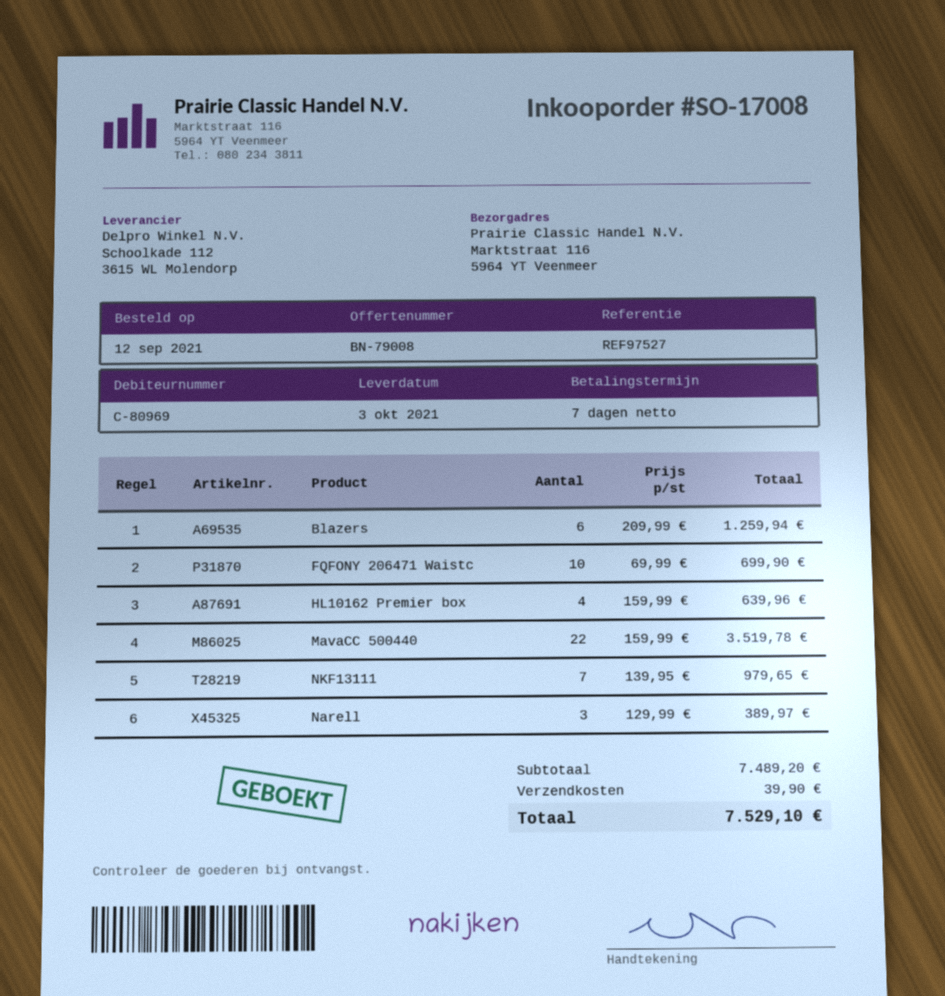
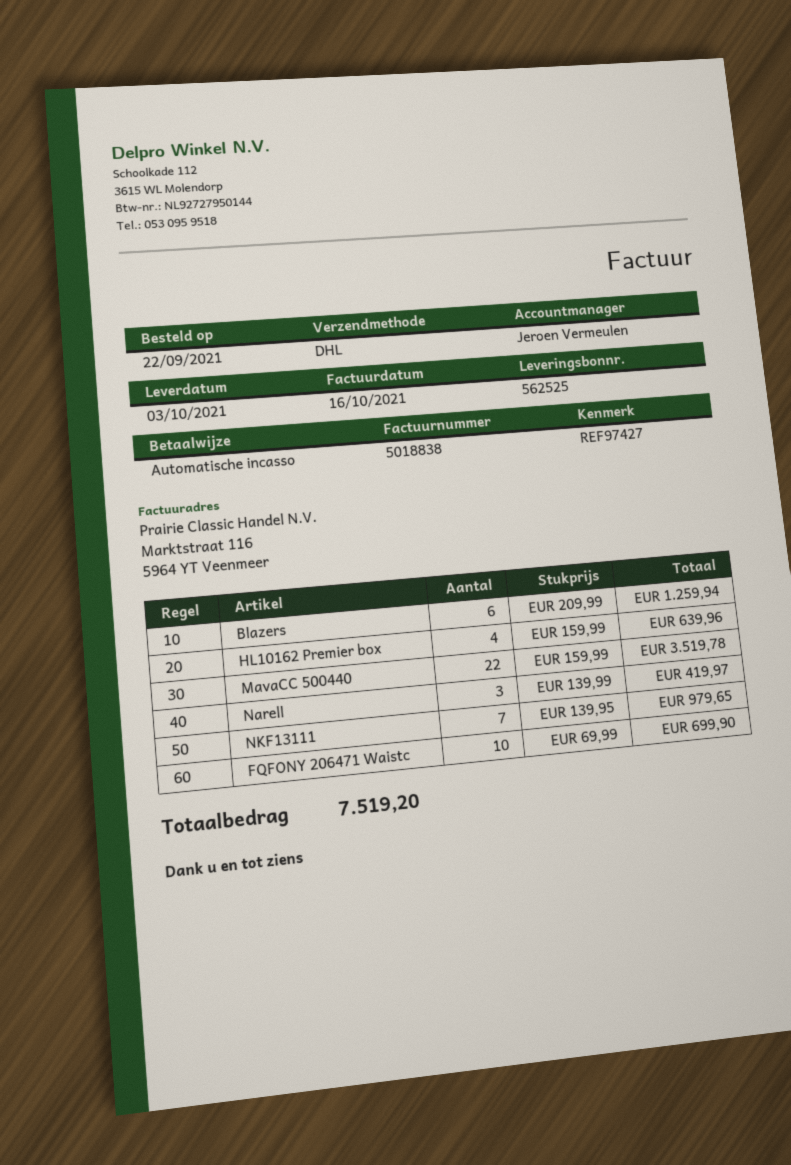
order date: 2021-09-12 -> 2021-09-22
reference: REF97527 -> REF97427
Narell: 3 x 129.99 = 389.97 -> 3 x 139.99 = 419.97
shipping: 39.90 -> none
total: 7529.10 -> 7519.20

